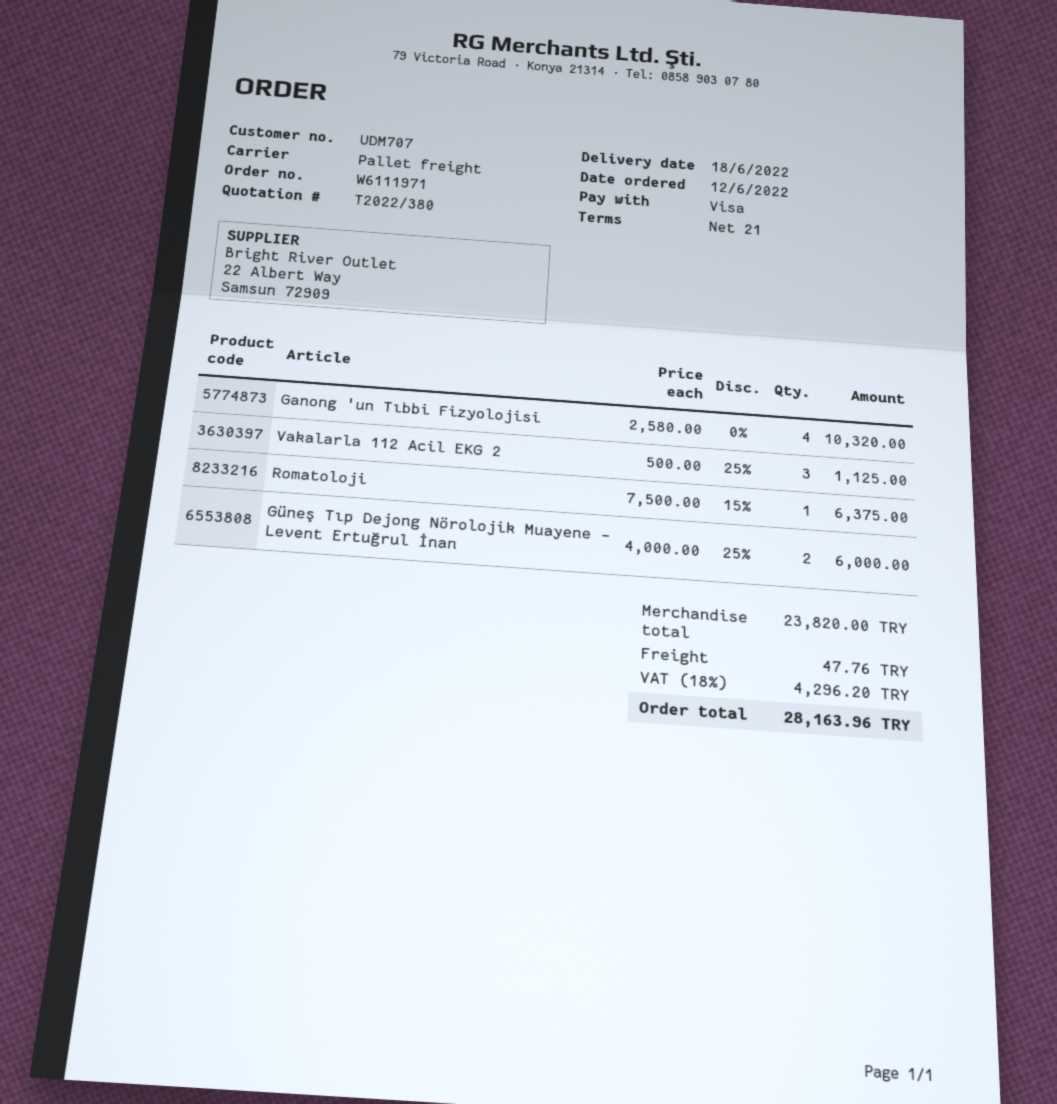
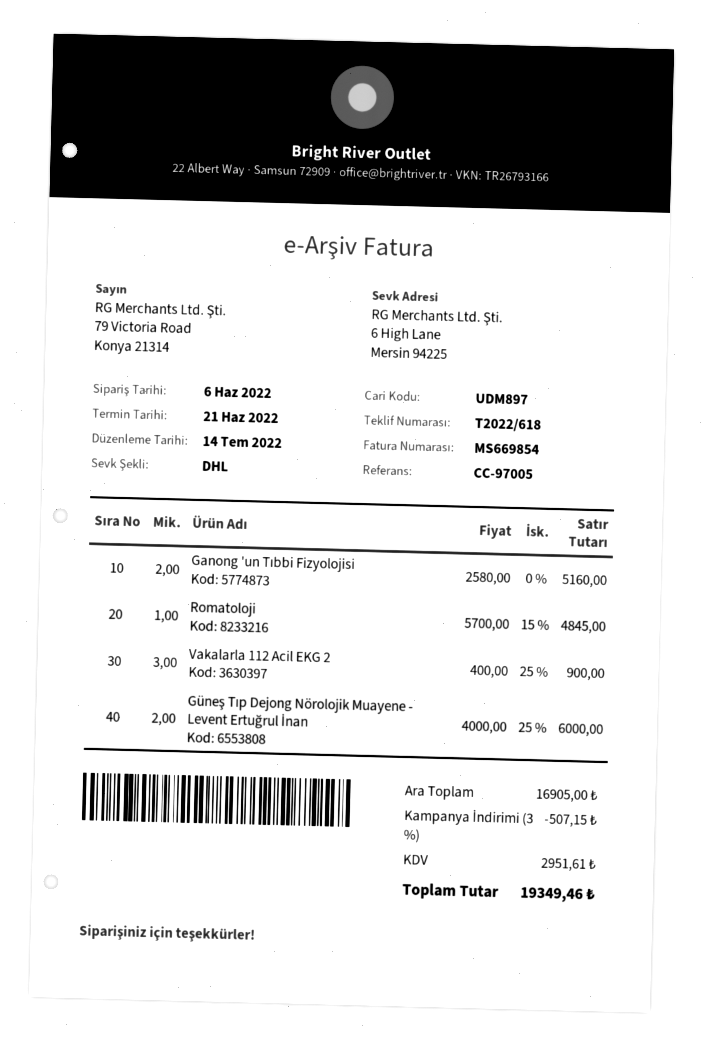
quote number: T2022/380 -> T2022/618
order date: 2022-06-12 -> 2022-06-06
delivery date: 2022-06-18 -> 2022-06-21
customer number: UDM707 -> UDM897
shipping method: pallet freight -> DHL
Ganong 'un Tıbbi Fizyolojisi: 4 x 2580.00 = 10320.00 -> 2 x 2580.00 = 5160.00
Vakalarla 112 Acil EKG 2: 3 x 500.00 - 25% = 1125.00 -> 3 x 400.00 - 25% = 900.00
Romatoloji: 1 x 7500.00 - 15% = 6375.00 -> 1 x 5700.00 - 15% = 4845.00
subtotal: 23820.00 -> 16905.00
discount: none -> 3% = 507.15
shipping: 47.76 -> none
tax: 4296.20 -> 2951.61
total: 28163.96 -> 19349.46

